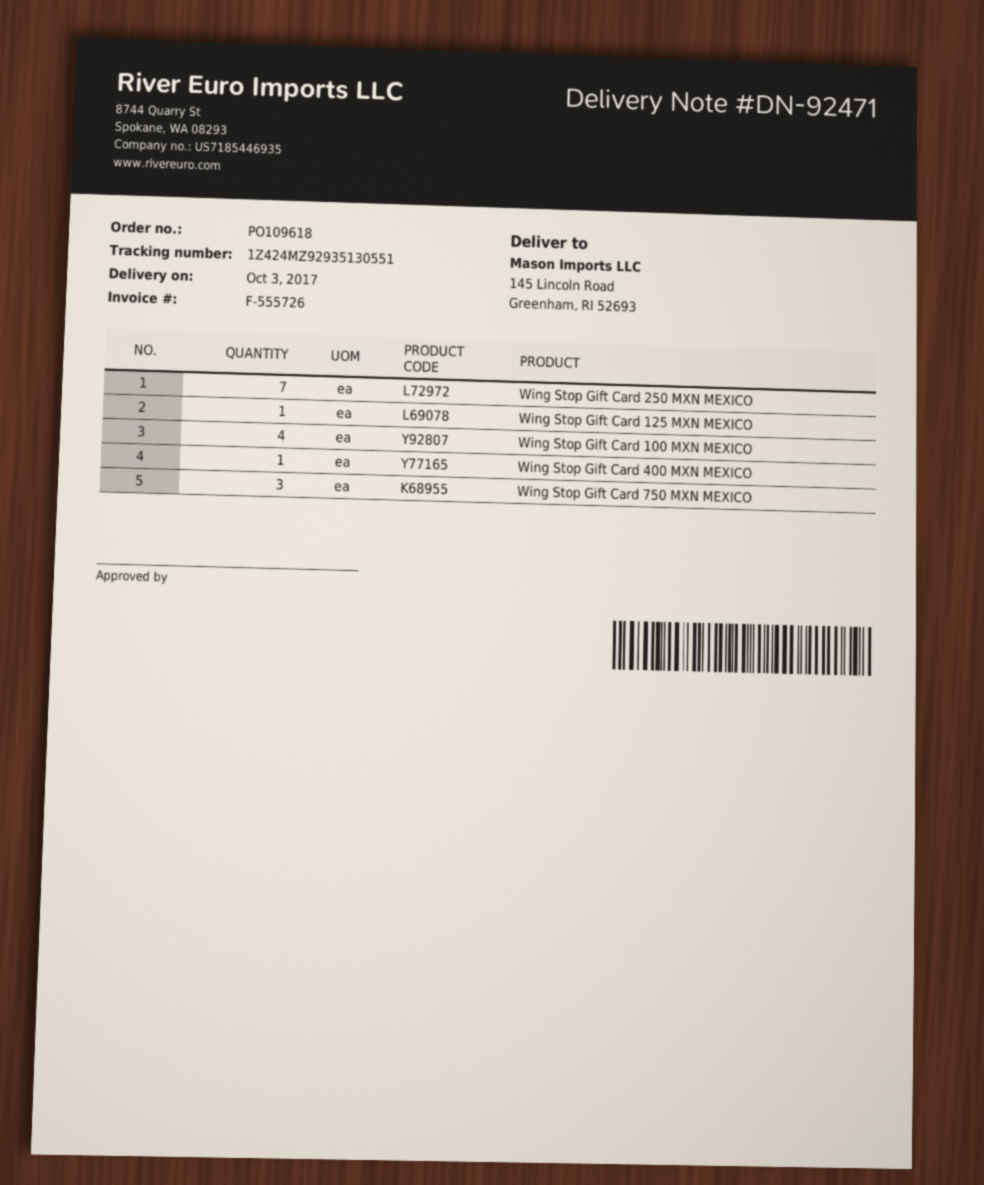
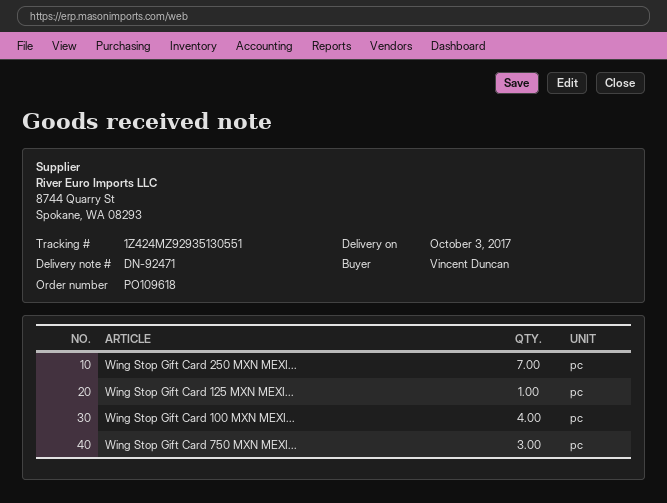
Wing Stop Gift Card 400 MXN MEXICO: 1 -> none

